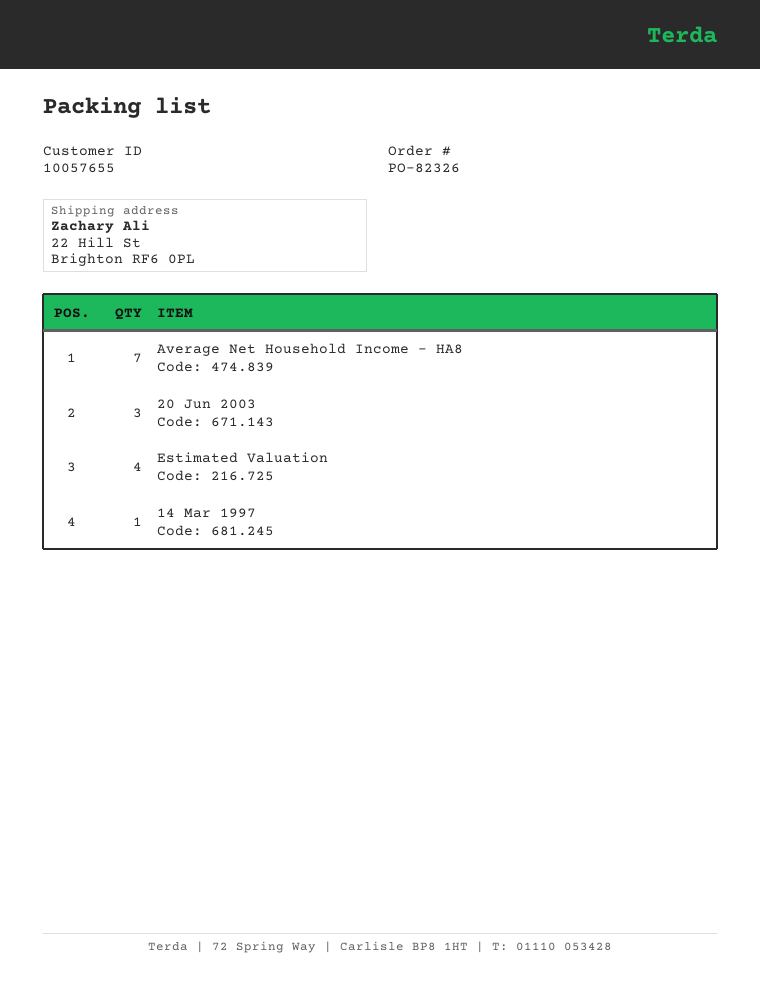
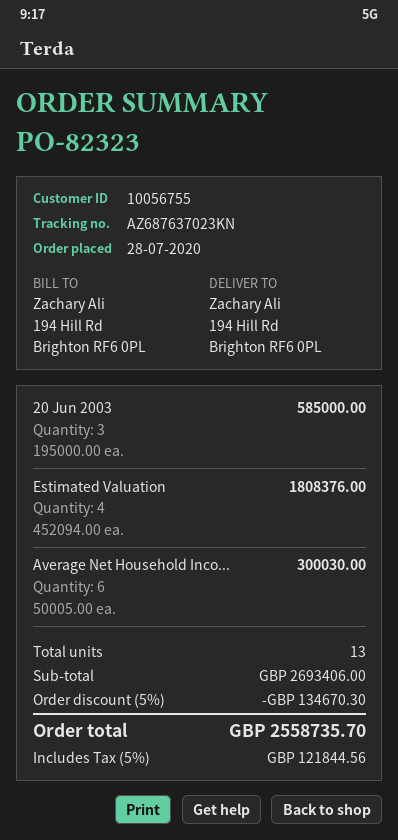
order number: PO-82326 -> PO-82323
customer number: 10057655 -> 10056755
ship to: 22 Hill St, Brighton RF6 0PL -> 194 Hill Rd, Brighton RF6 0PL
Average Net Household Income - HA8: 7 -> 6
14 Mar 1997: 1 -> none

